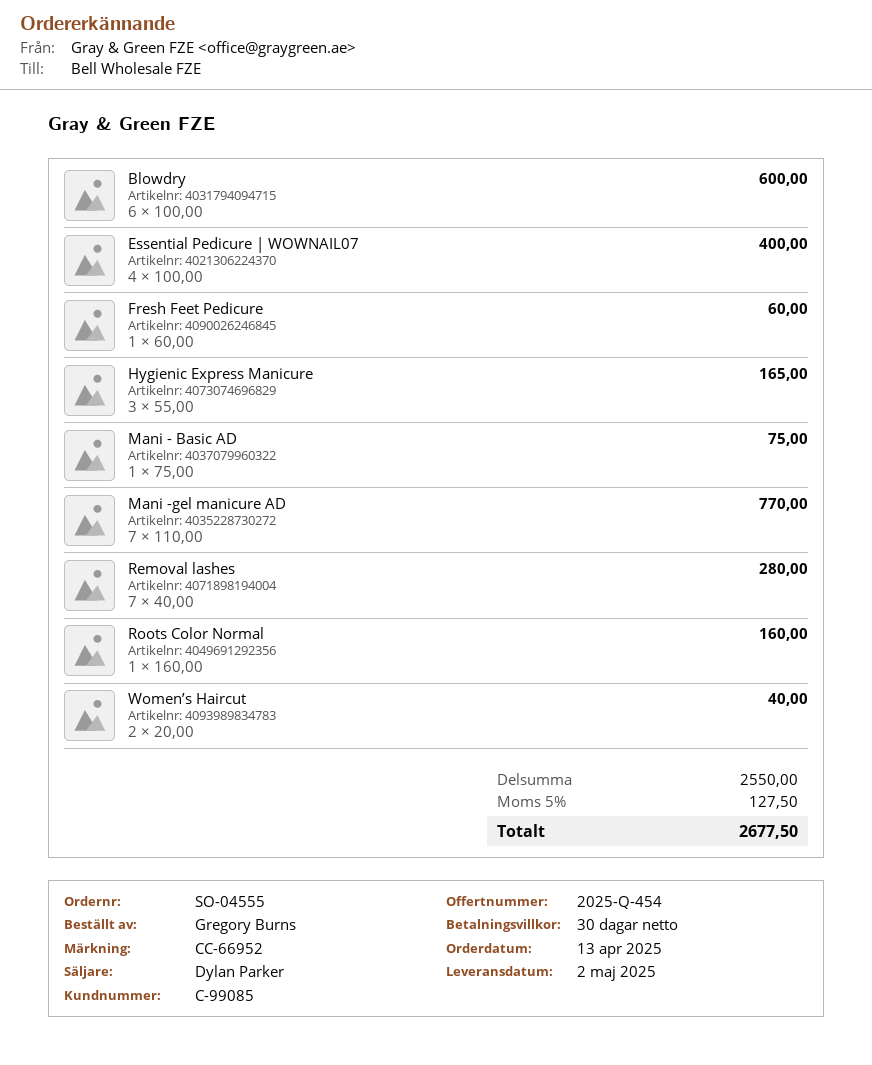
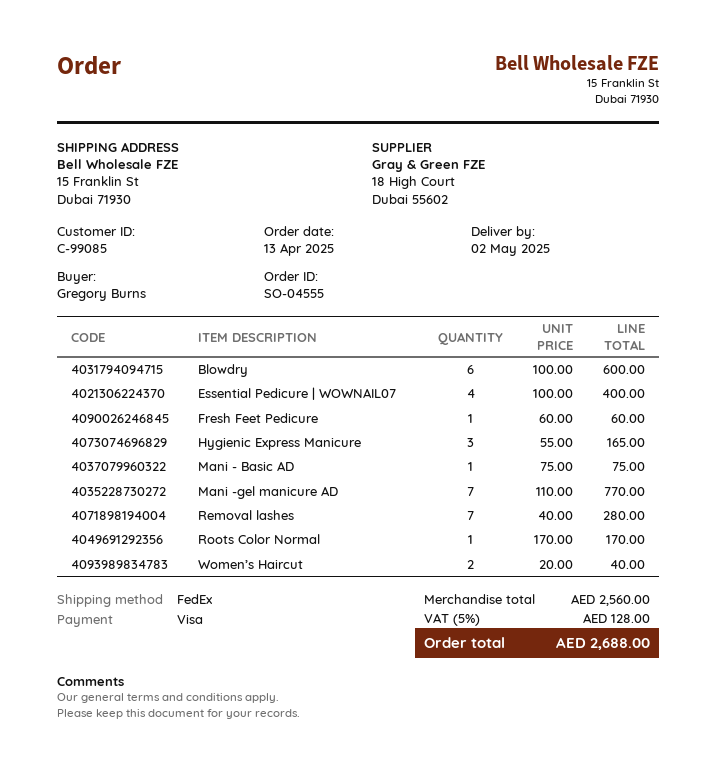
Roots Color Normal: 1 x 160.00 = 160.00 -> 1 x 170.00 = 170.00
subtotal: 2550.00 -> 2560.00
tax: 5% = 127.50 -> 5% = 128.00
total: 2677.50 -> 2688.00

